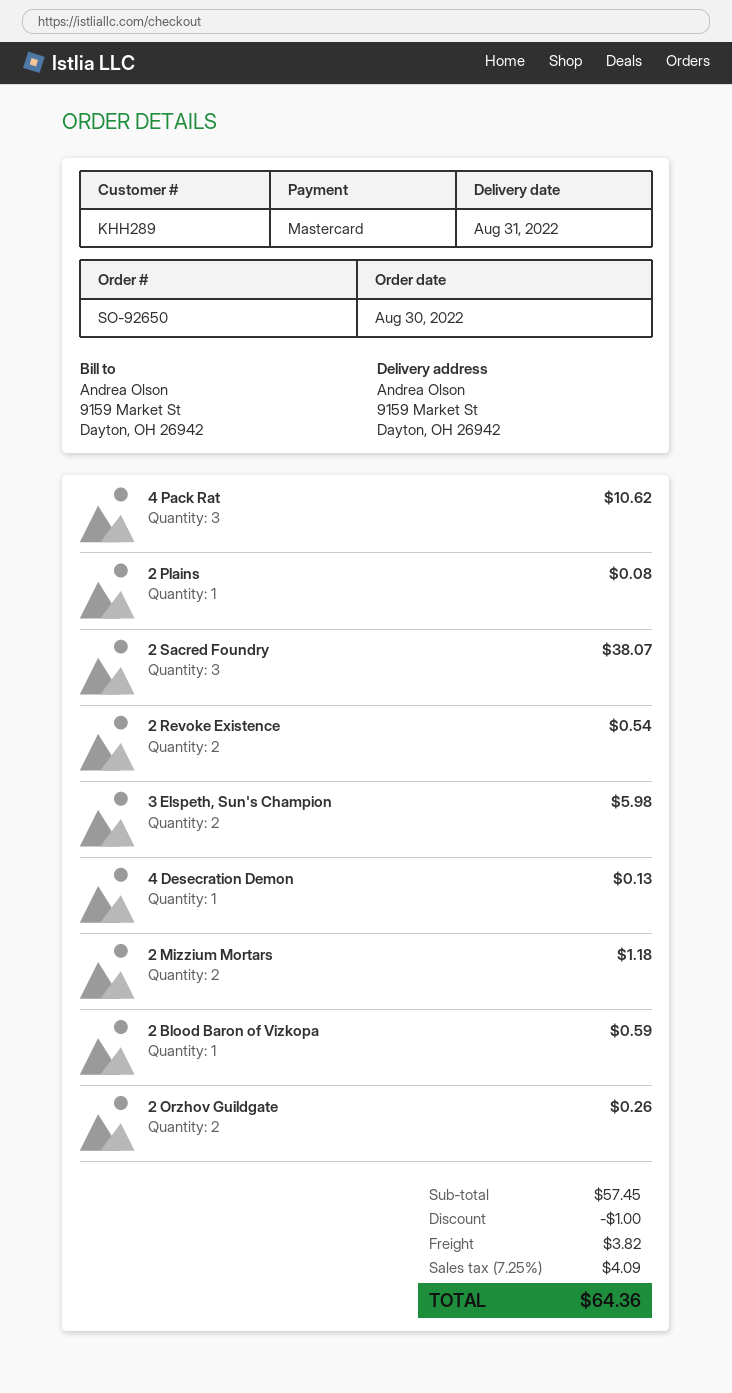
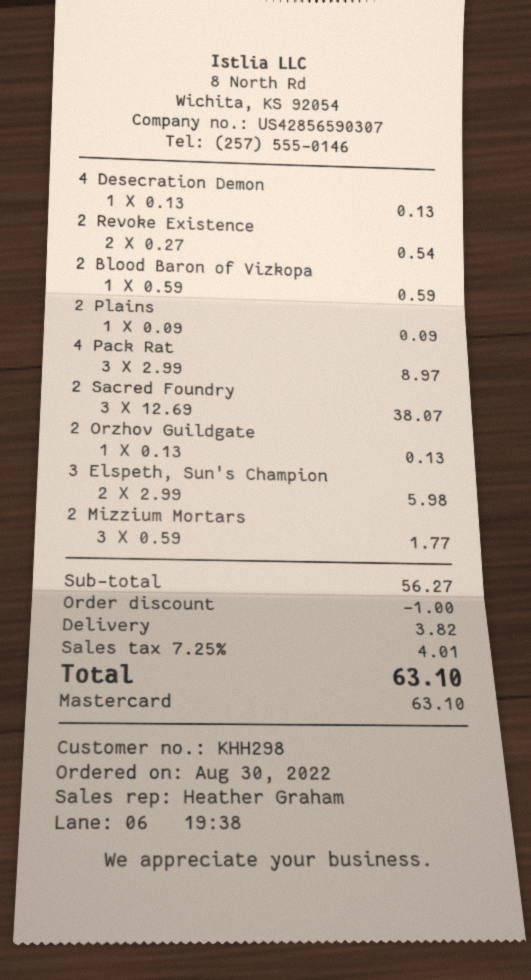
customer number: KHH289 -> KHH298
4 Pack Rat: 3 for 10.62 -> 3 for 8.97
2 Plains: 1 for 0.08 -> 1 for 0.09
2 Mizzium Mortars: 2 for 1.18 -> 3 for 1.77
2 Orzhov Guildgate: 2 for 0.26 -> 1 for 0.13
subtotal: 57.45 -> 56.27
tax: 7.25% = 4.09 -> 7.25% = 4.01
total: 64.36 -> 63.10

